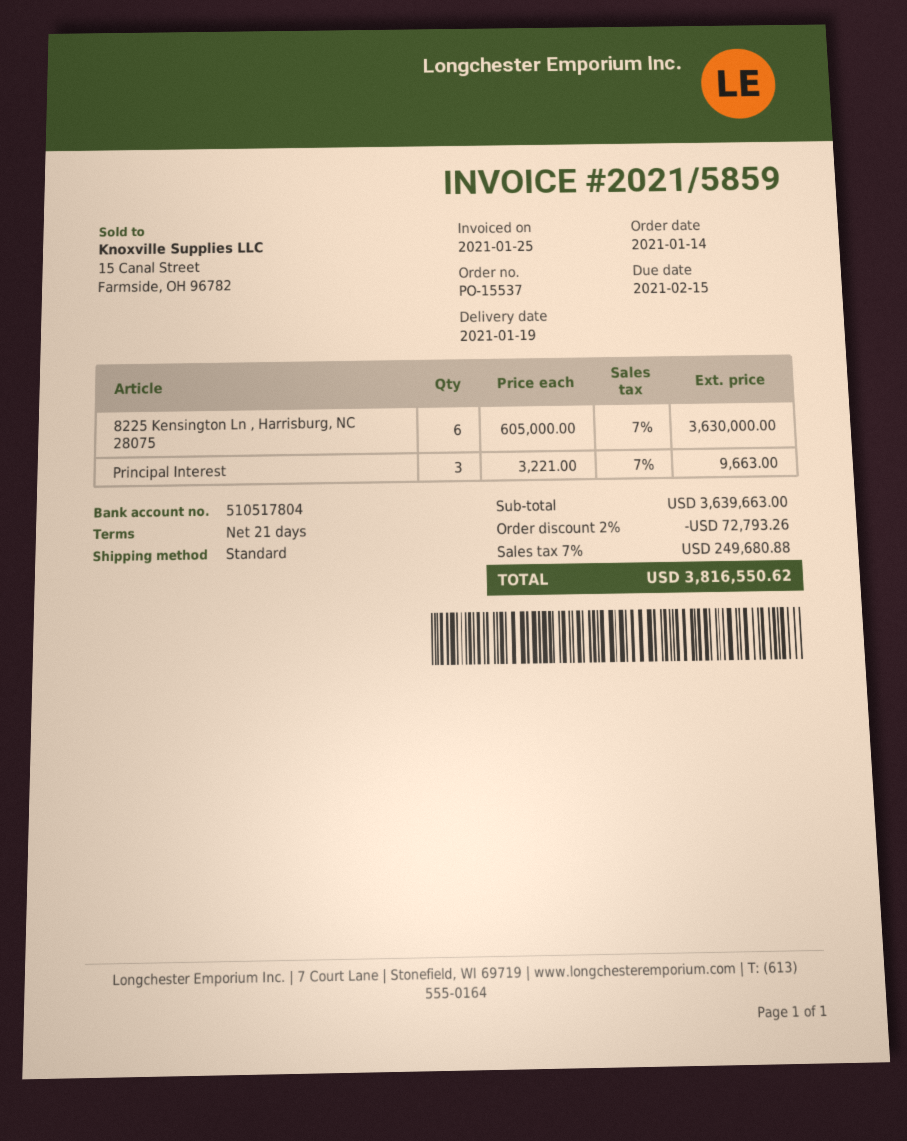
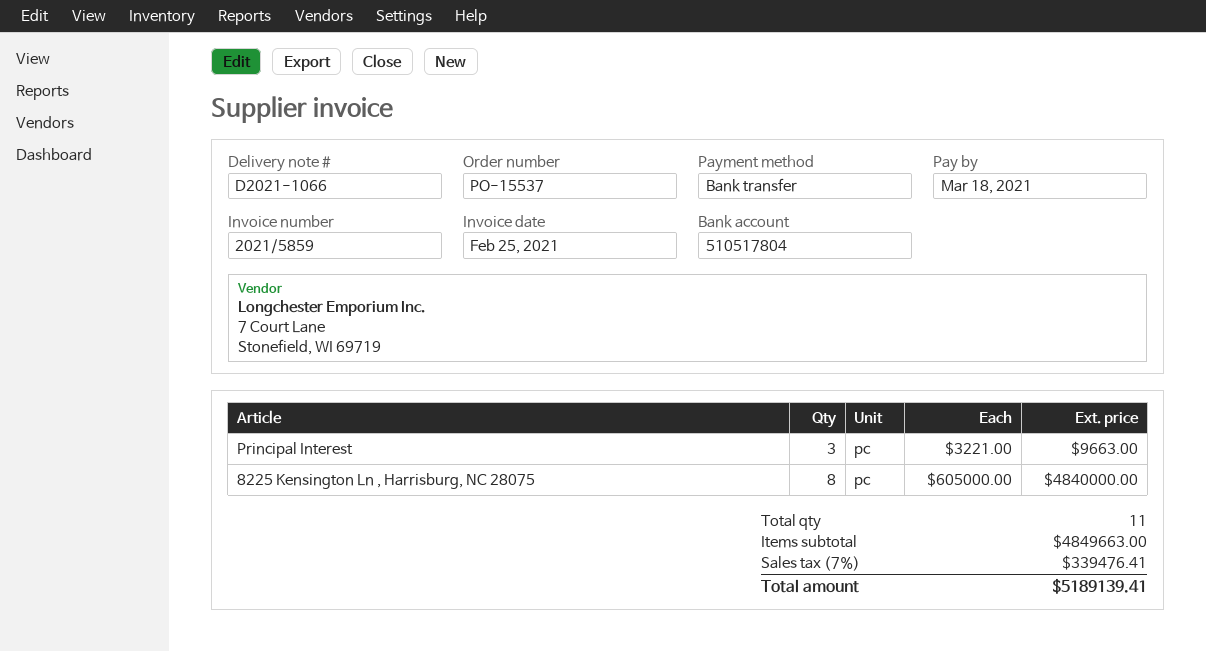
invoice date: 2021-01-25 -> 2021-02-25
due date: 2021-02-15 -> 2021-03-18
8225 Kensington Ln , Harrisburg, NC 28075: 6 x 605000.00 = 3630000.00 -> 8 x 605000.00 = 4840000.00
subtotal: 3639663.00 -> 4849663.00
discount: 2% = 72793.26 -> none
tax: 7% = 249680.88 -> 7% = 339476.41
total: 3816550.62 -> 5189139.41

